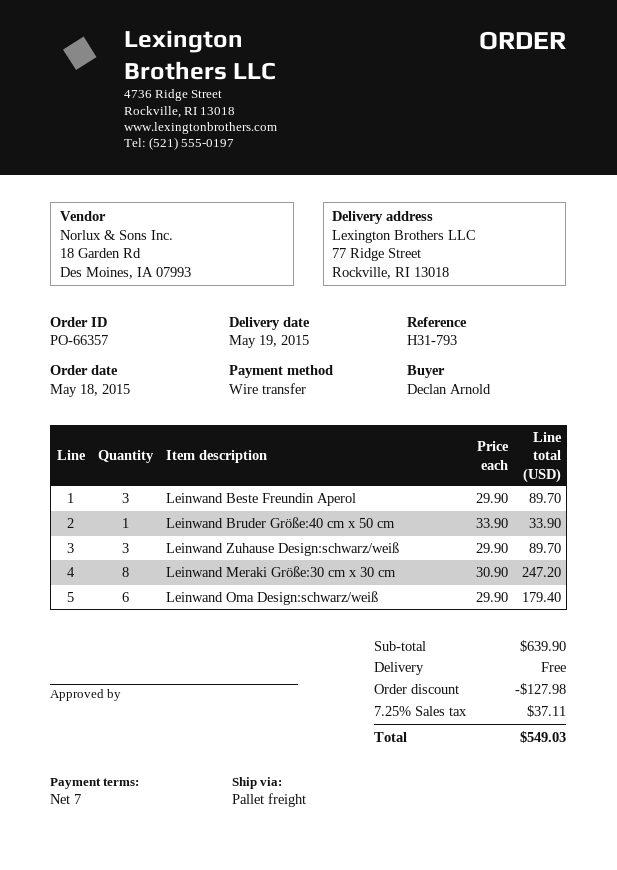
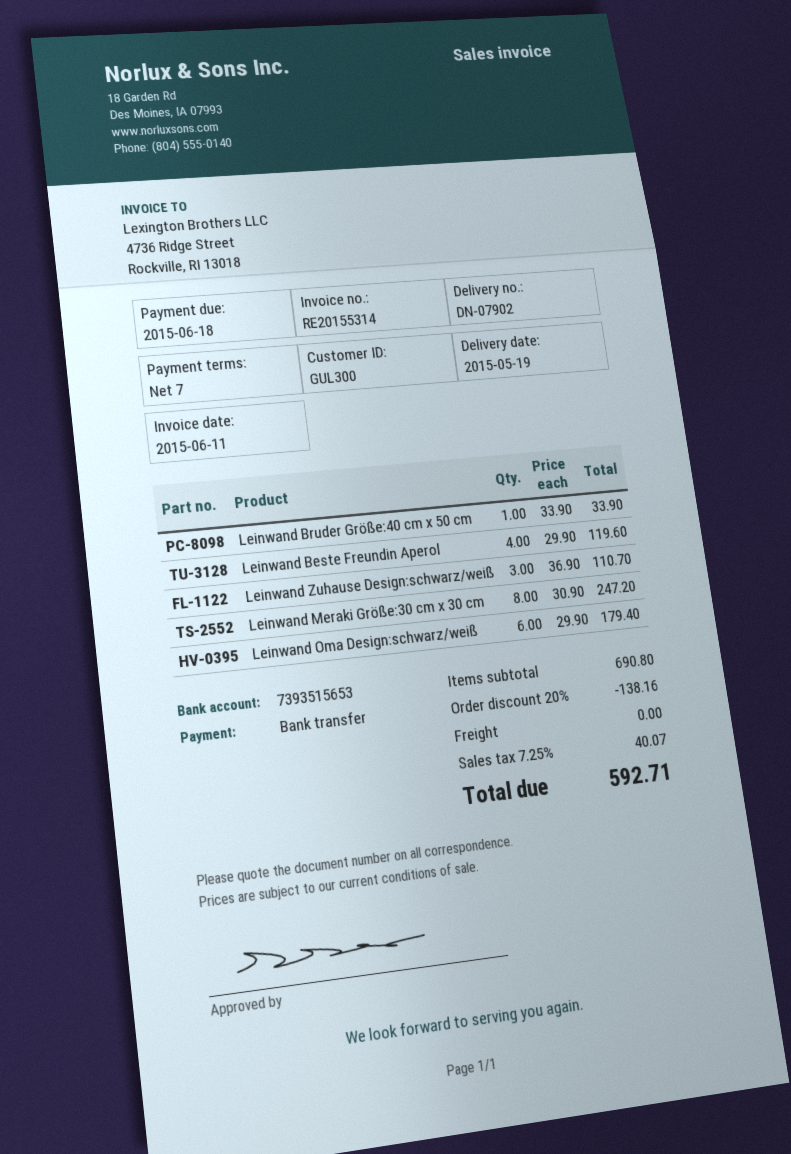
Leinwand Beste Freundin Aperol: 3 x 29.90 = 89.70 -> 4 x 29.90 = 119.60
Leinwand Zuhause Design:schwarz/weiß: 3 x 29.90 = 89.70 -> 3 x 36.90 = 110.70
subtotal: 639.90 -> 690.80
discount: 127.98 -> 138.16
tax: 7.25% = 37.11 -> 7.25% = 40.07
total: 549.03 -> 592.71

